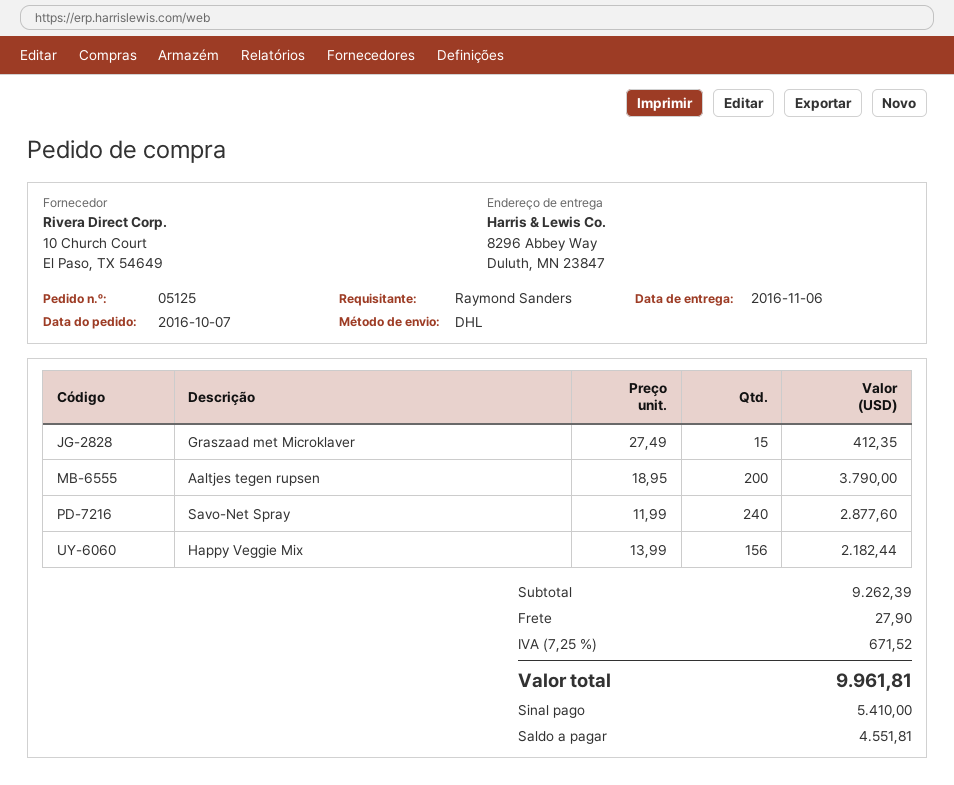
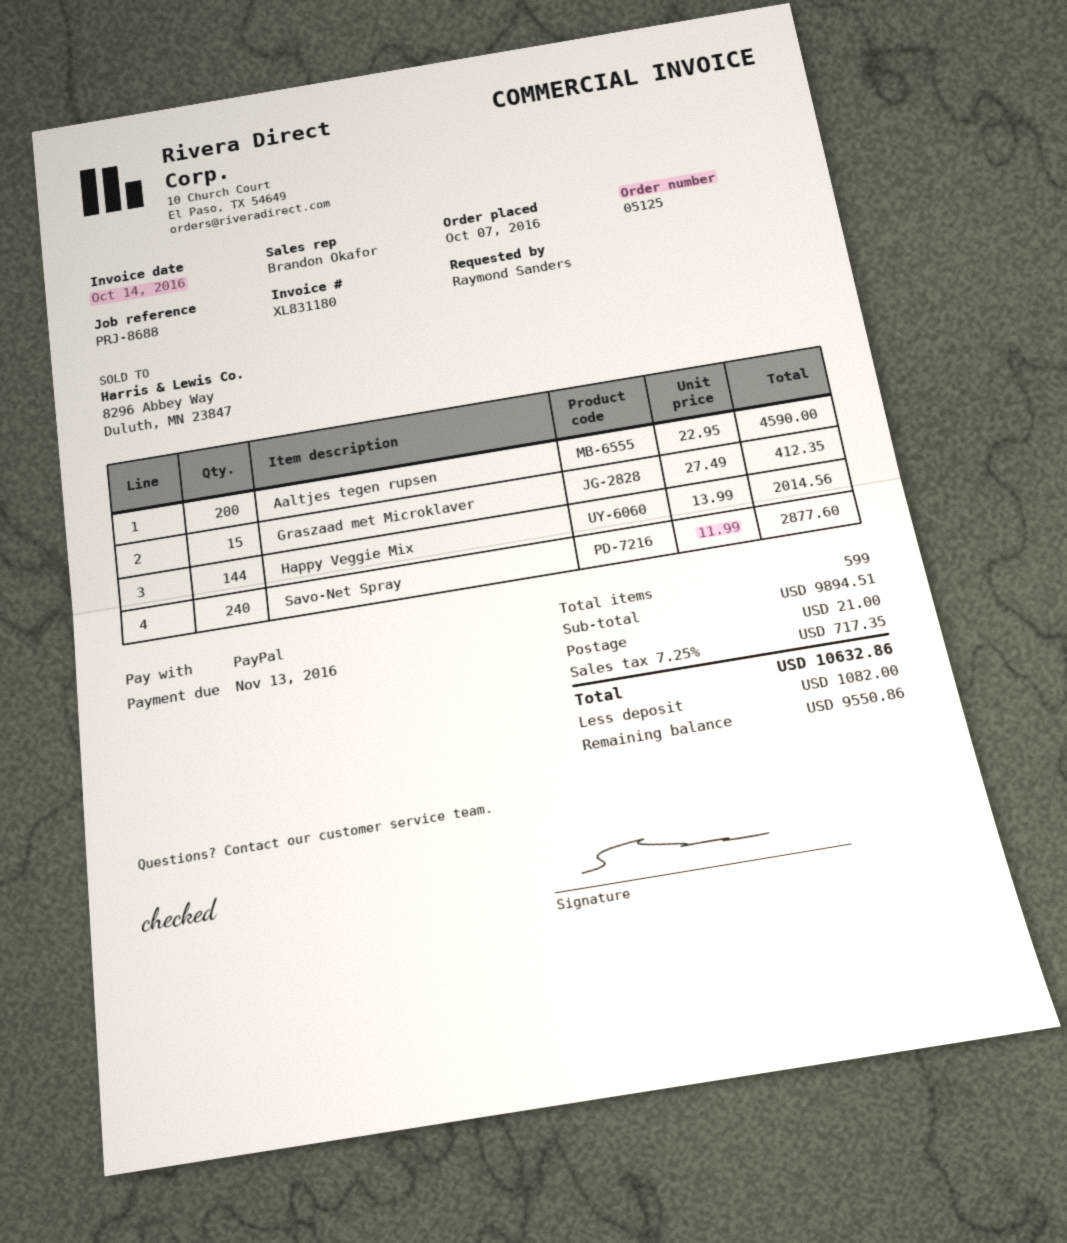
Aaltjes tegen rupsen: 200 x 18.95 = 3790.00 -> 200 x 22.95 = 4590.00
Happy Veggie Mix: 156 x 13.99 = 2182.44 -> 144 x 13.99 = 2014.56
subtotal: 9262.39 -> 9894.51
shipping: 27.90 -> 21.00
tax: 7.25% = 671.52 -> 7.25% = 717.35
total: 9961.81 -> 10632.86
deposit: 5410.00 -> 1082.00
balance: 4551.81 -> 9550.86

